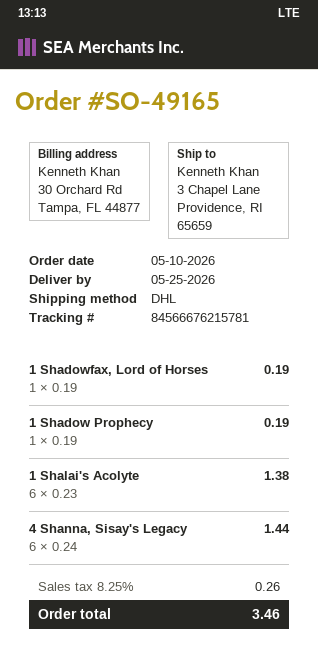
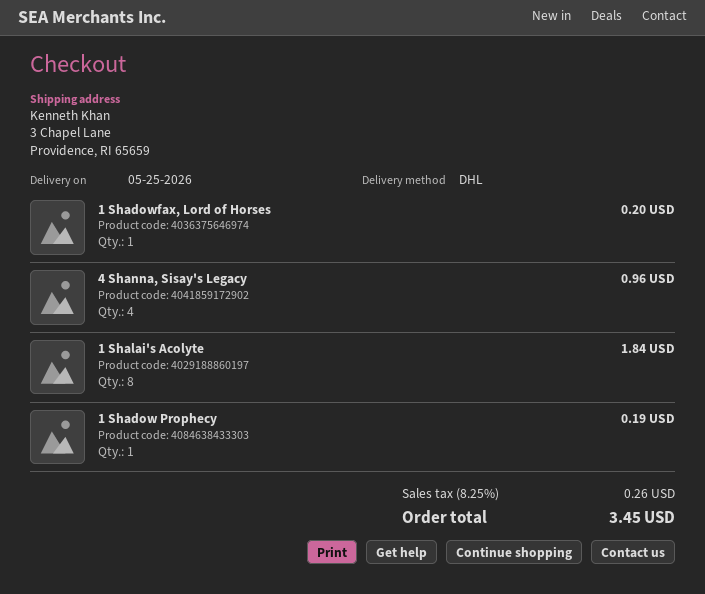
1 Shadowfax, Lord of Horses: 1 for 0.19 -> 1 for 0.20
1 Shalai's Acolyte: 6 for 1.38 -> 8 for 1.84
4 Shanna, Sisay's Legacy: 6 for 1.44 -> 4 for 0.96
total: 3.46 -> 3.45

